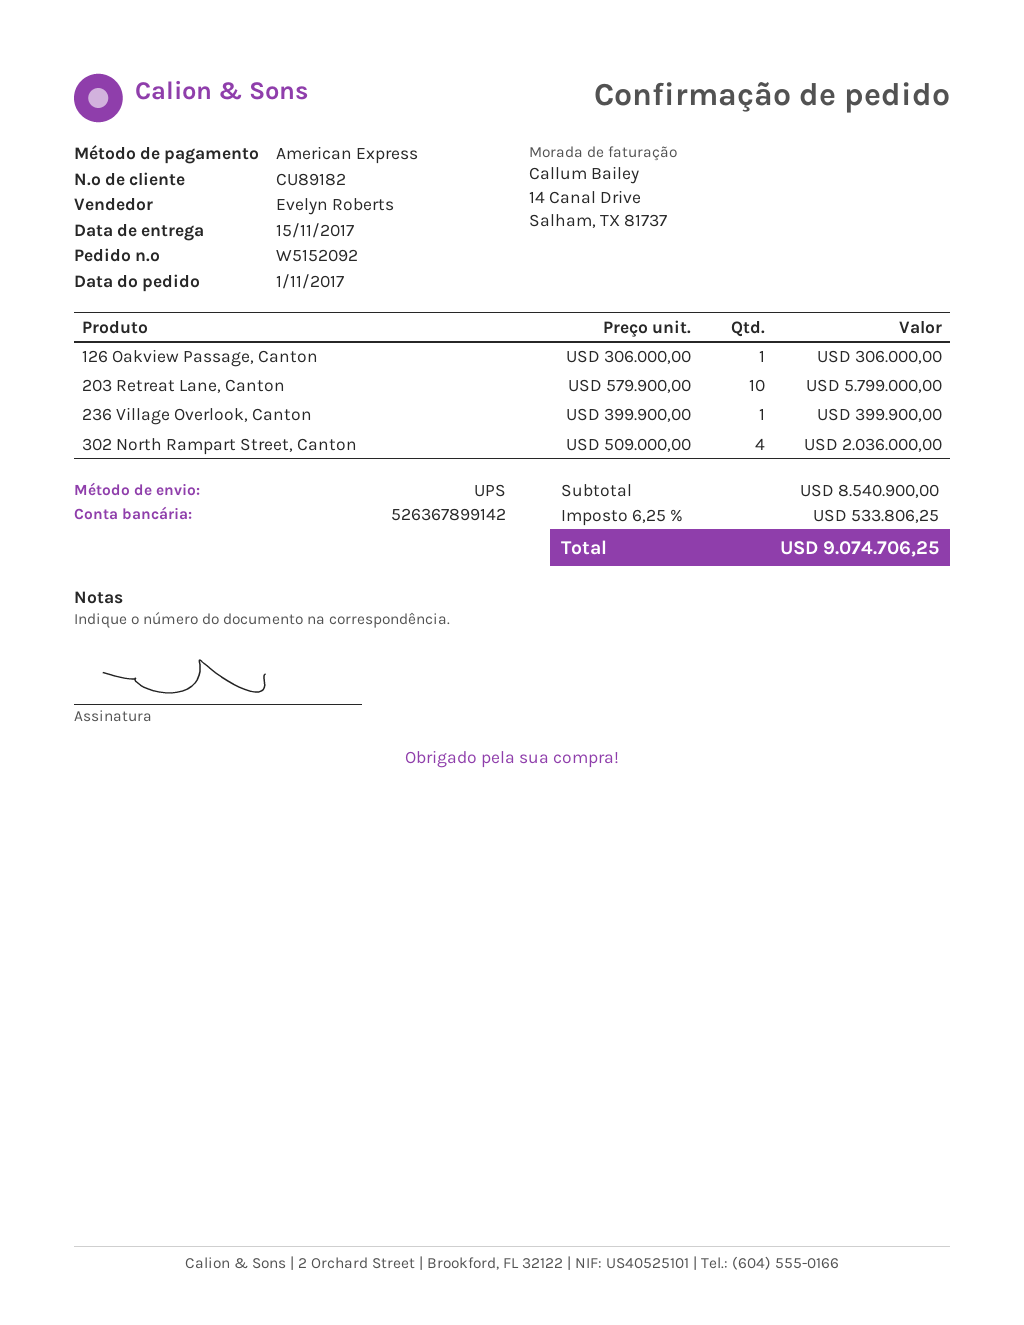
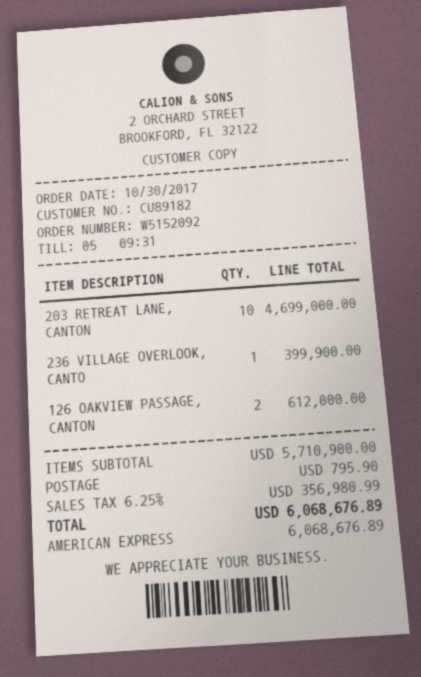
order date: 2017-11-01 -> 2017-10-30
126 Oakview Passage, Canton: 1 for 306000.00 -> 2 for 612000.00
203 Retreat Lane, Canton: 10 for 5799000.00 -> 10 for 4699000.00
302 North Rampart Street, Canton: 4 for 2036000.00 -> none
subtotal: 8540900.00 -> 5710900.00
shipping: none -> 795.90
tax: 6.25% = 533806.25 -> 6.25% = 356980.99
total: 9074706.25 -> 6068676.89

